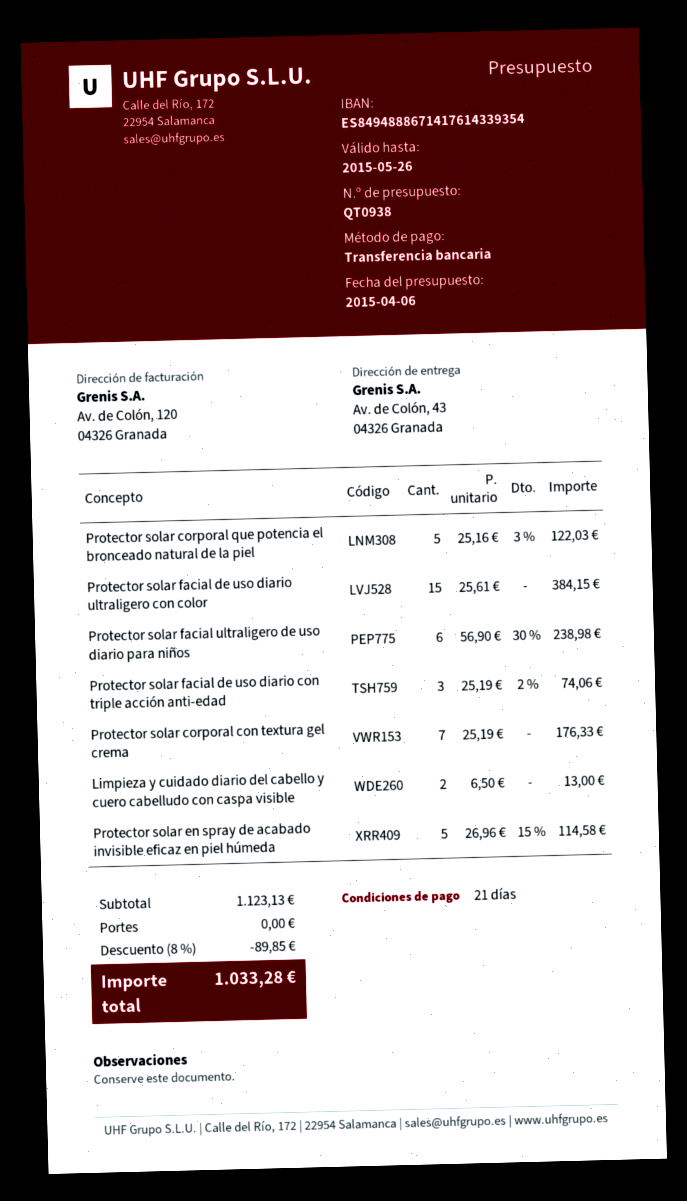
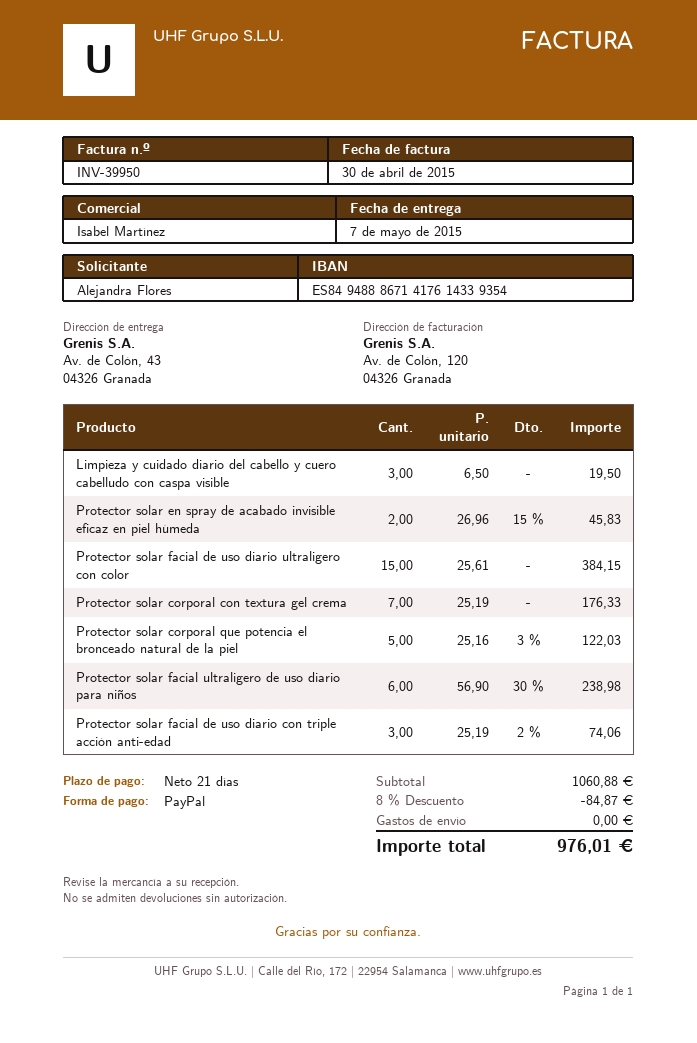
payment method: bank transfer -> PayPal
Limpieza y cuidado diario del cabello y cuero cabelludo con caspa visible: 2 x 6.50 = 13.00 -> 3 x 6.50 = 19.50
Protector solar en spray de acabado invisible eficaz en piel húmeda: 5 x 26.96 - 15% = 114.58 -> 2 x 26.96 - 15% = 45.83
subtotal: 1123.13 -> 1060.88
discount: 8% = 89.85 -> 8% = 84.87
total: 1033.28 -> 976.01

